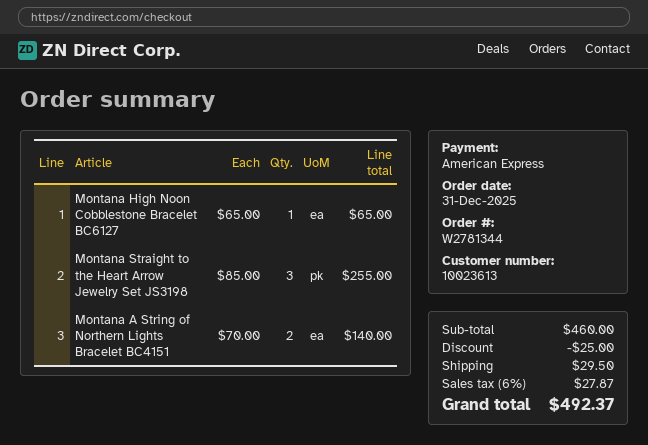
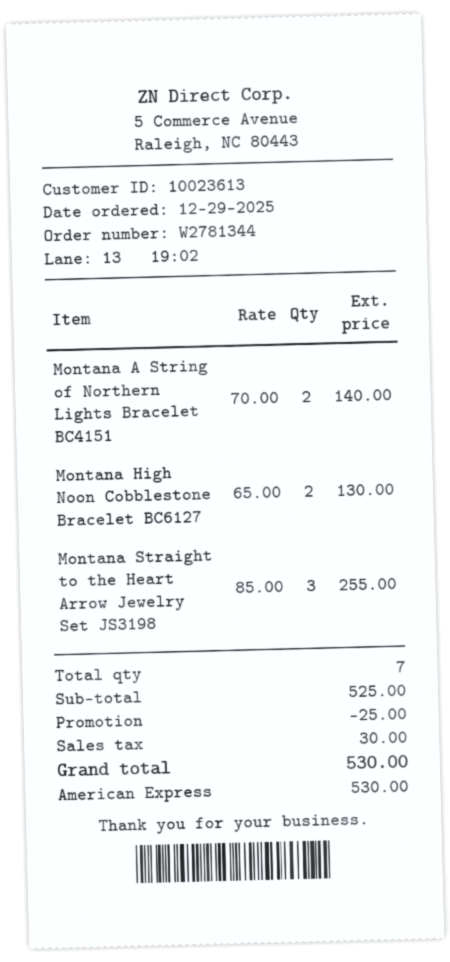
order date: 2025-12-31 -> 2025-12-29
Montana High Noon Cobblestone Bracelet BC6127: 1 x 65.00 = 65.00 -> 2 x 65.00 = 130.00
subtotal: 460.00 -> 525.00
shipping: 29.50 -> none
tax: 27.87 -> 30.00
total: 492.37 -> 530.00

